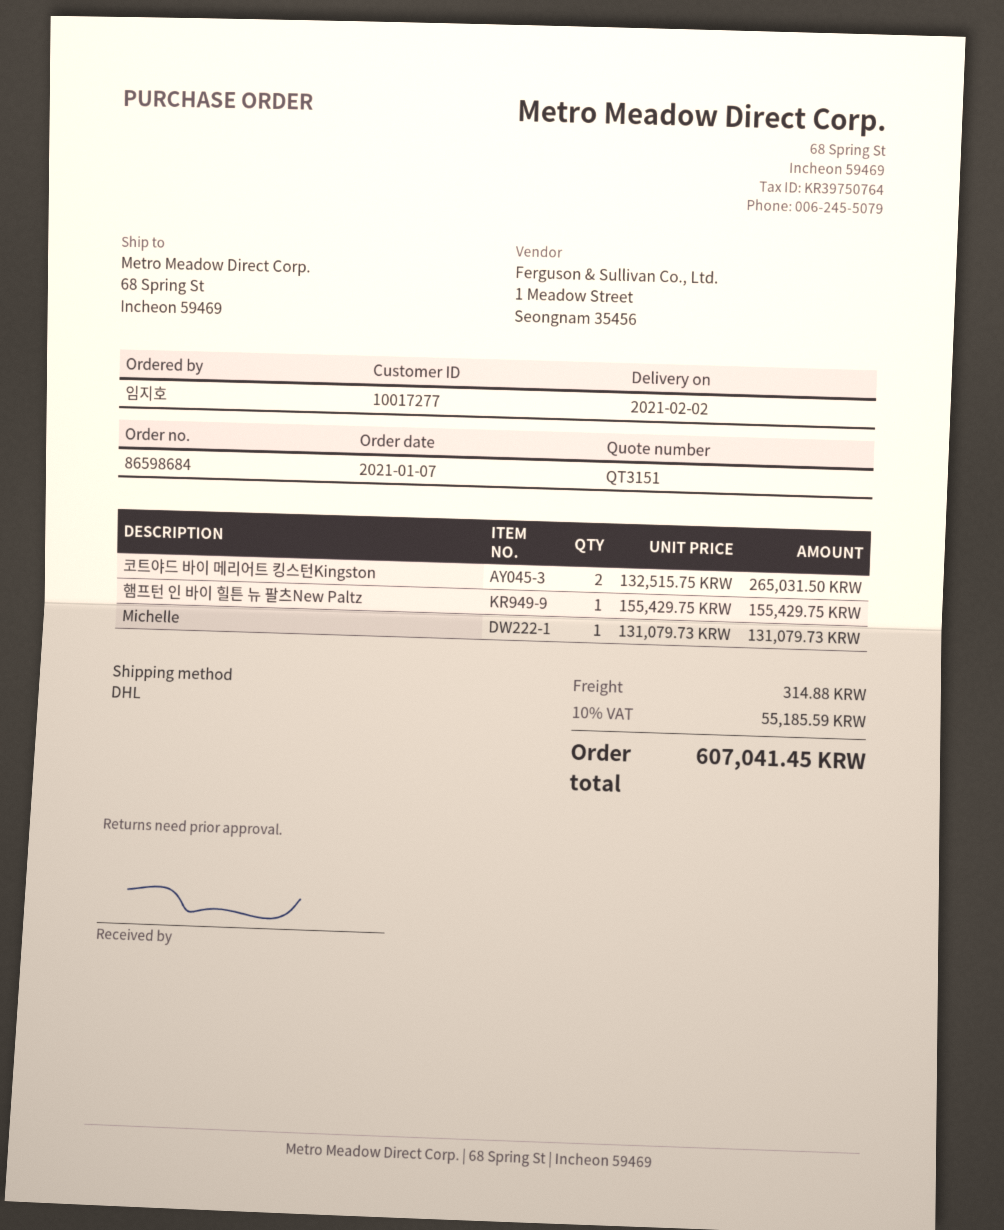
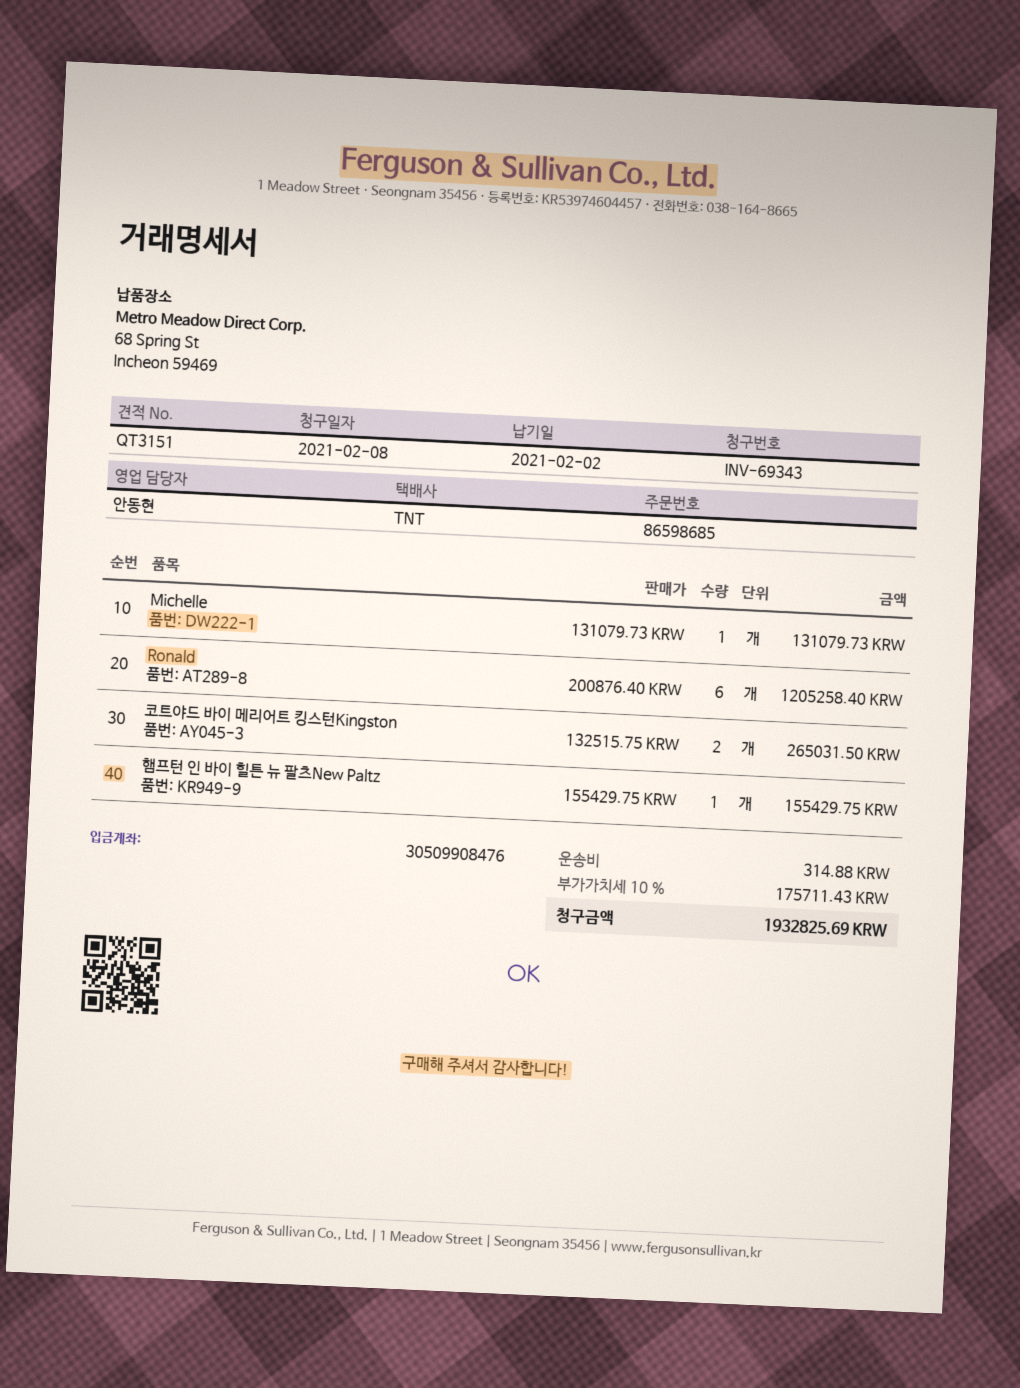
order number: 86598684 -> 86598685
shipping method: DHL -> TNT
Ronald: none -> 6 x 200876.40 = 1205258.40
tax: 10% = 55185.59 -> 10% = 175711.43
total: 607041.45 -> 1932825.69

